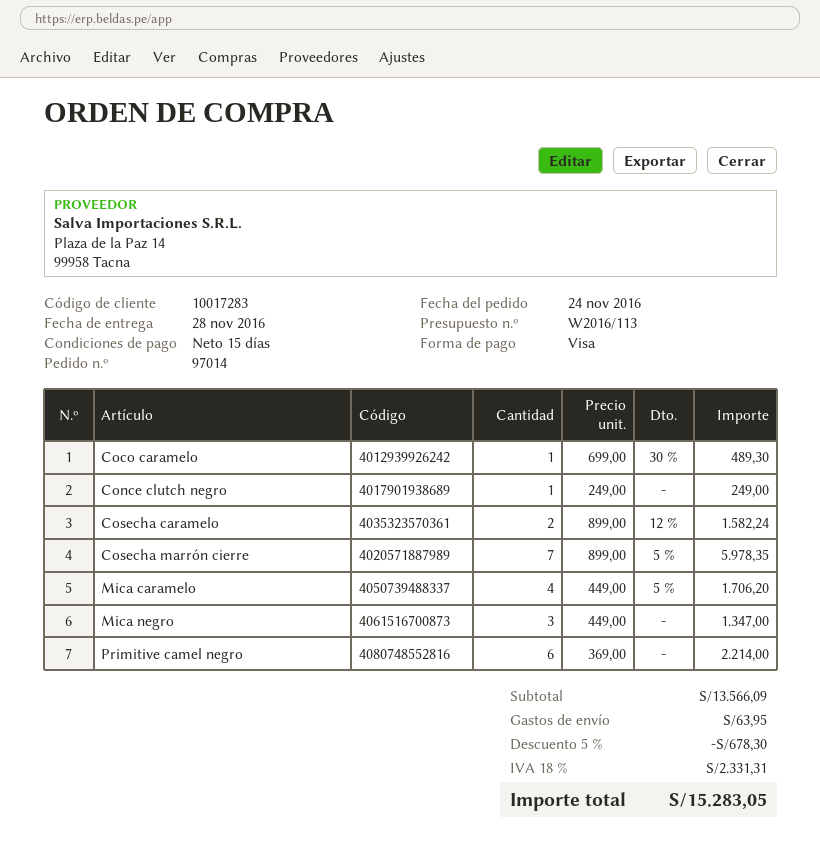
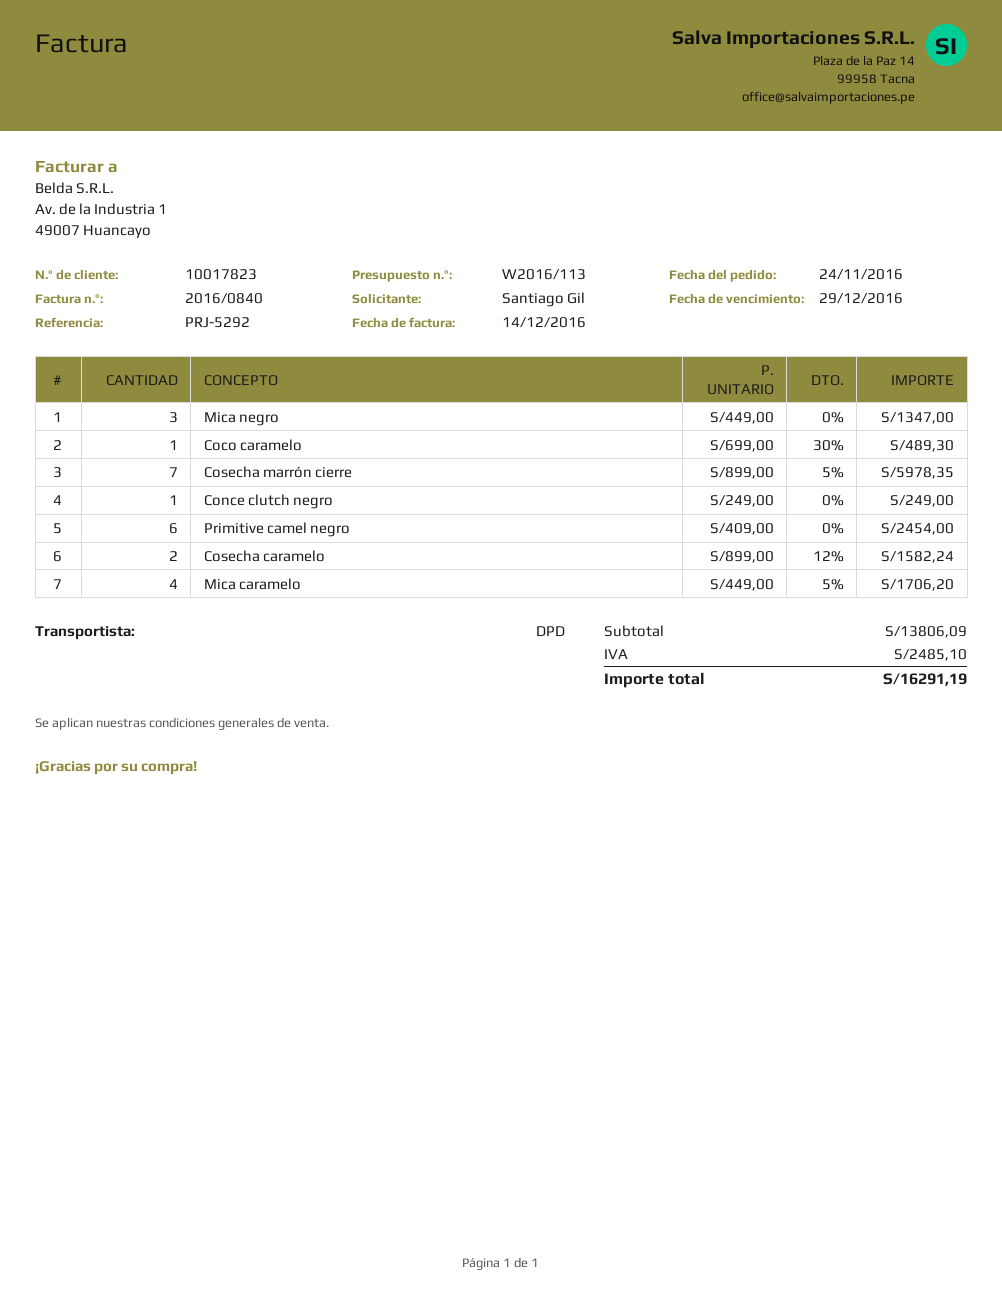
customer number: 10017283 -> 10017823
Primitive camel negro: 6 x 369.00 = 2214.00 -> 6 x 409.00 = 2454.00
subtotal: 13566.09 -> 13806.09
discount: 5% = 678.30 -> none
shipping: 63.95 -> none
tax: 2331.31 -> 2485.10
total: 15283.05 -> 16291.19

